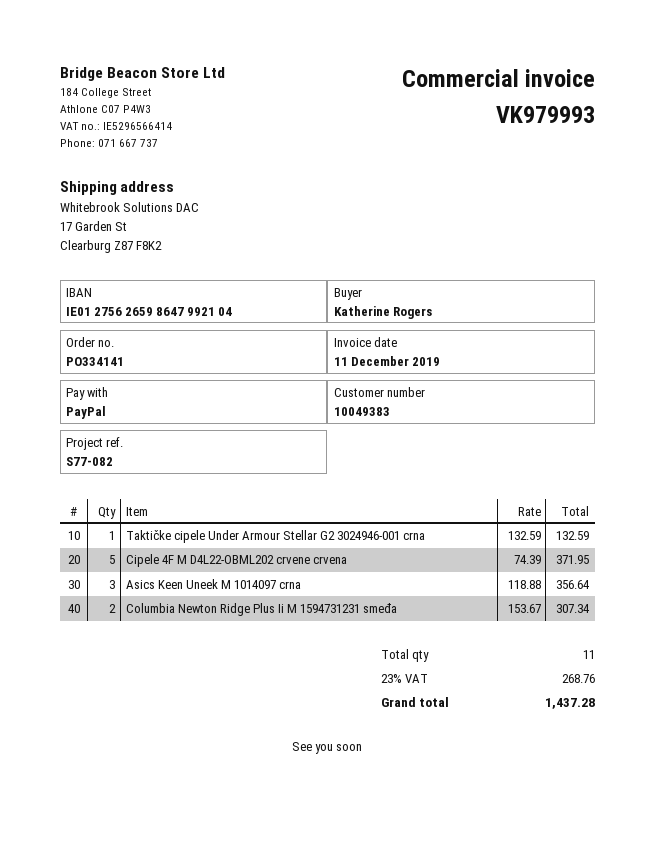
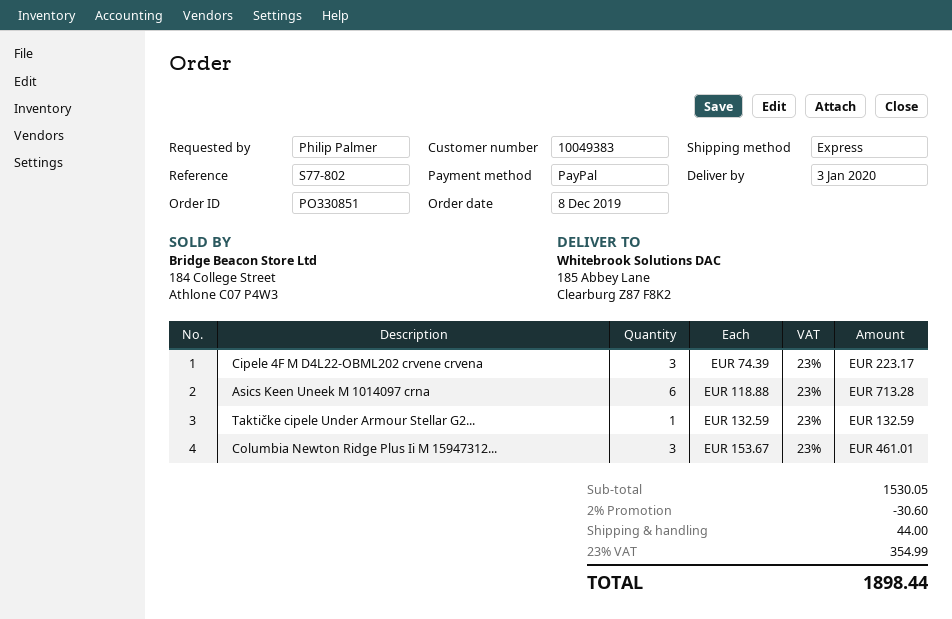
order number: PO334141 -> PO330851
reference: S77-082 -> S77-802
ordered by: Katherine Rogers -> Philip Palmer
ship to: 17 Garden St, Clearburg Z87 F8K2 -> 185 Abbey Lane, Clearburg Z87 F8K2
Cipele 4F M D4L22-OBML202 crvene crvena: 5 x 74.39 = 371.95 -> 3 x 74.39 = 223.17
Asics Keen Uneek M 1014097 crna: 3 x 118.88 = 356.64 -> 6 x 118.88 = 713.28
Columbia Newton Ridge Plus Ii M 1594731231 smeđa: 2 x 153.67 = 307.34 -> 3 x 153.67 = 461.01
discount: none -> 2% = 30.60
shipping: none -> 44.00
tax: 23% = 268.76 -> 23% = 354.99
total: 1437.28 -> 1898.44

